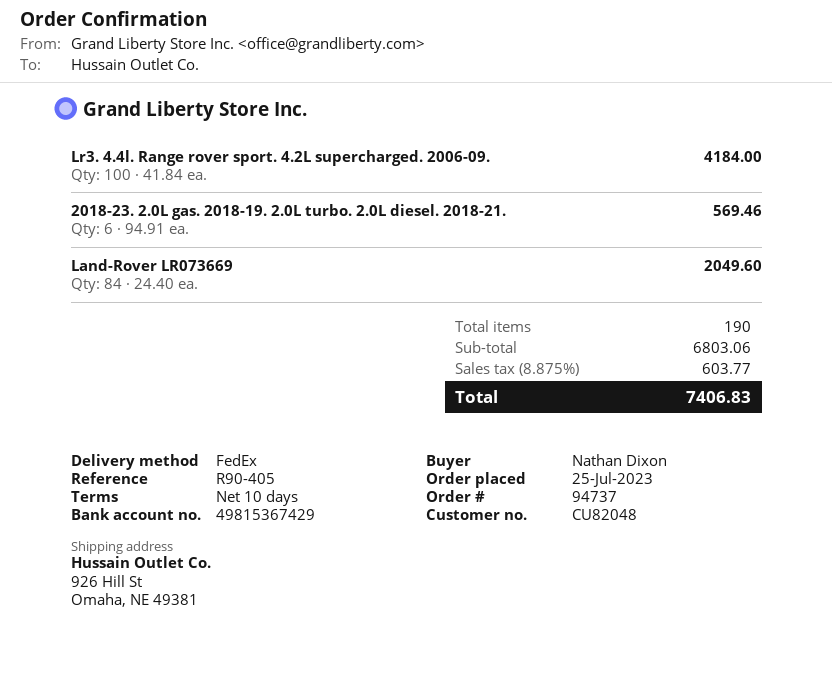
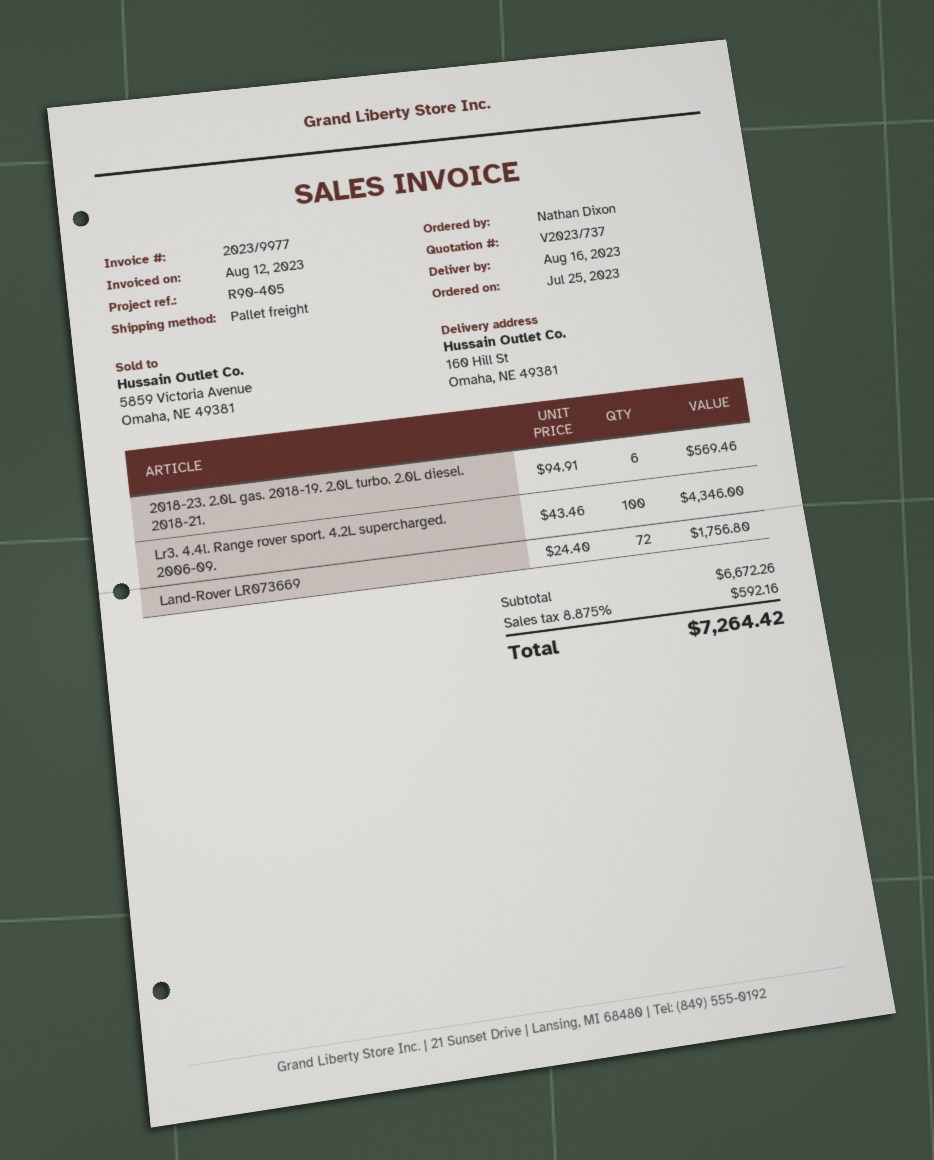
shipping method: FedEx -> pallet freight
ship to: 926 Hill St, Omaha, NE 49381 -> 160 Hill St, Omaha, NE 49381
Lr3. 4.4l. Range rover sport. 4.2L supercharged. 2006-09.: 100 x 41.84 = 4184.00 -> 100 x 43.46 = 4346.00
Land-Rover LR073669: 84 x 24.40 = 2049.60 -> 72 x 24.40 = 1756.80
subtotal: 6803.06 -> 6672.26
tax: 8.875% = 603.77 -> 8.875% = 592.16
total: 7406.83 -> 7264.42

